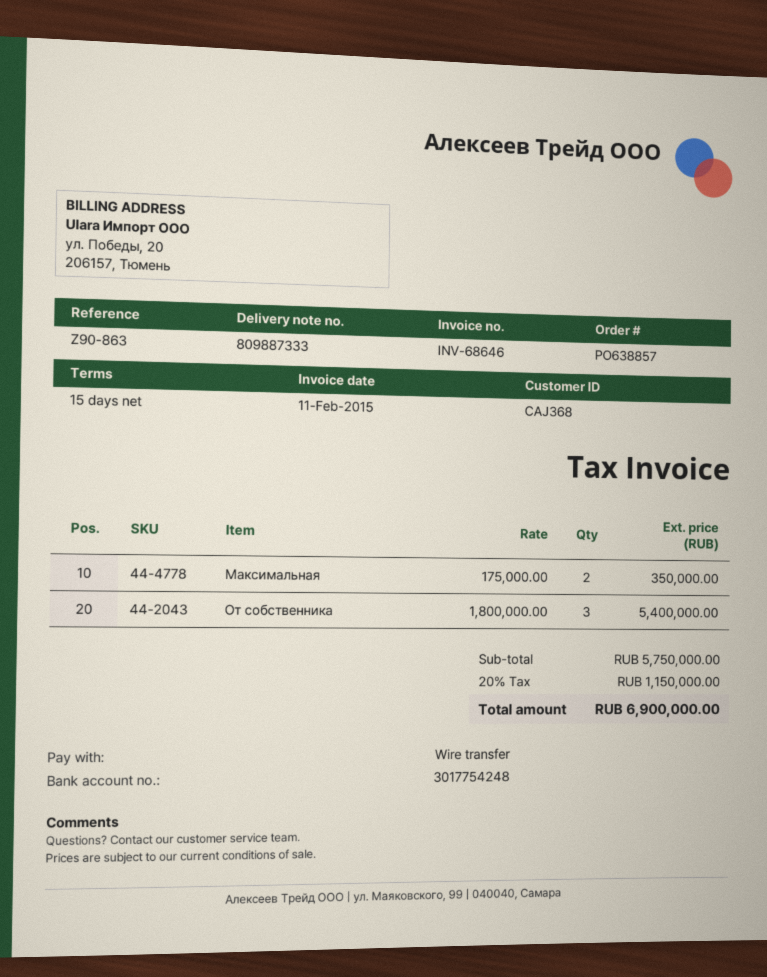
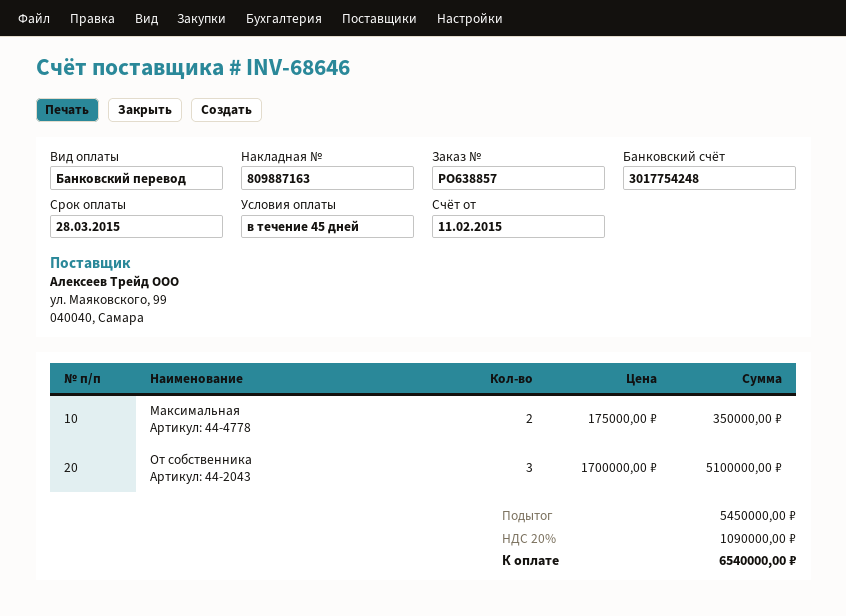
delivery note number: 809887333 -> 809887163
payment terms: 15 days -> 45 days
От собственника: 3 x 1800000.00 = 5400000.00 -> 3 x 1700000.00 = 5100000.00
subtotal: 5750000.00 -> 5450000.00
tax: 20% = 1150000.00 -> 20% = 1090000.00
total: 6900000.00 -> 6540000.00

